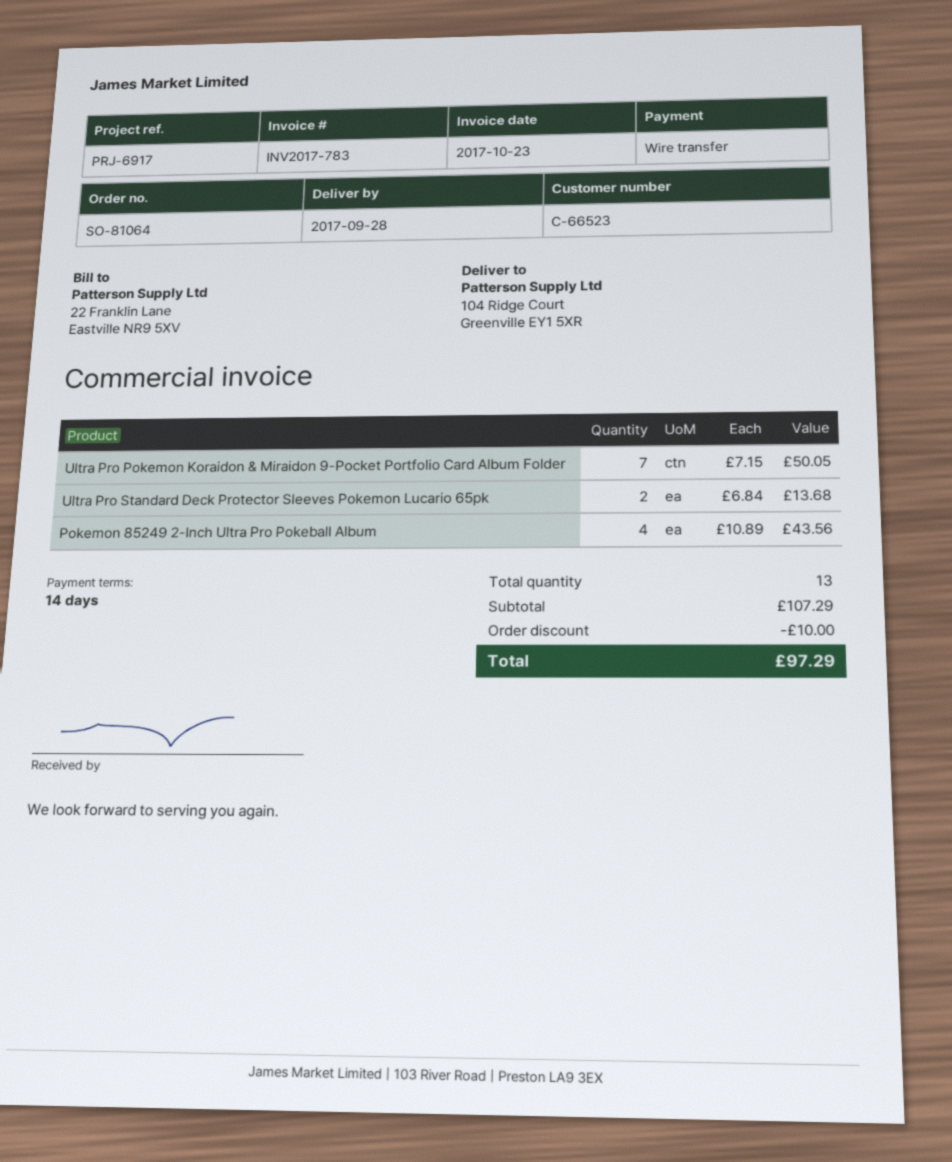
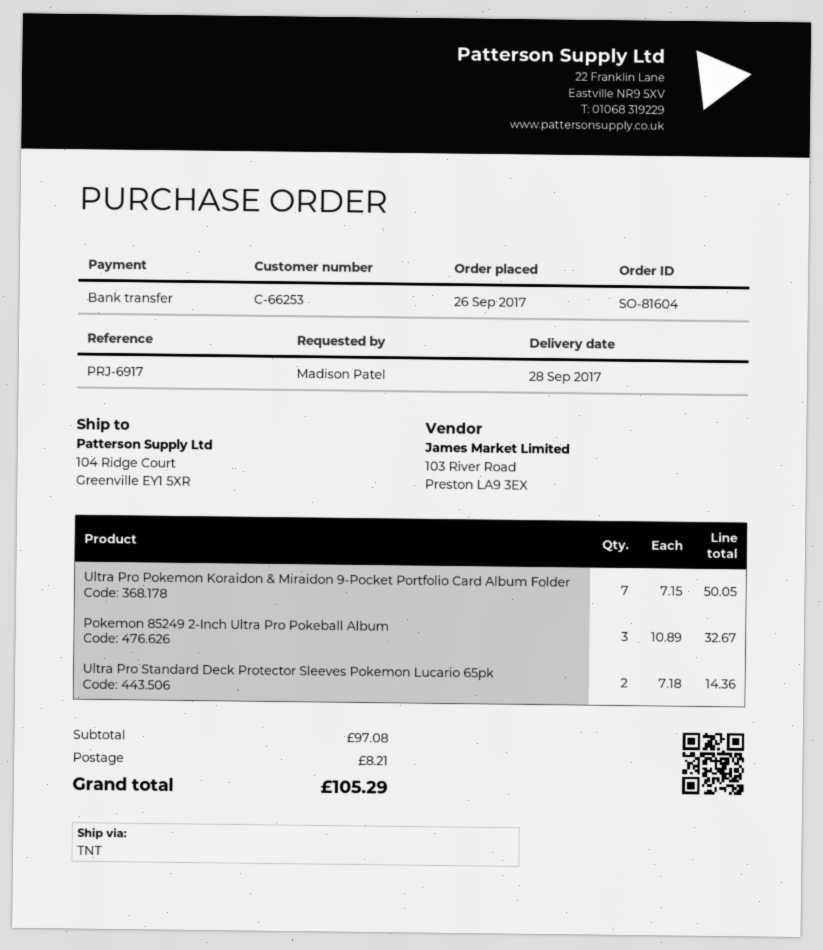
order number: SO-81064 -> SO-81604
customer number: C-66523 -> C-66253
Ultra Pro Standard Deck Protector Sleeves Pokemon Lucario 65pk: 2 x 6.84 = 13.68 -> 2 x 7.18 = 14.36
Pokemon 85249 2-Inch Ultra Pro Pokeball Album: 4 x 10.89 = 43.56 -> 3 x 10.89 = 32.67
subtotal: 107.29 -> 97.08
discount: 10.00 -> none
shipping: none -> 8.21
total: 97.29 -> 105.29

